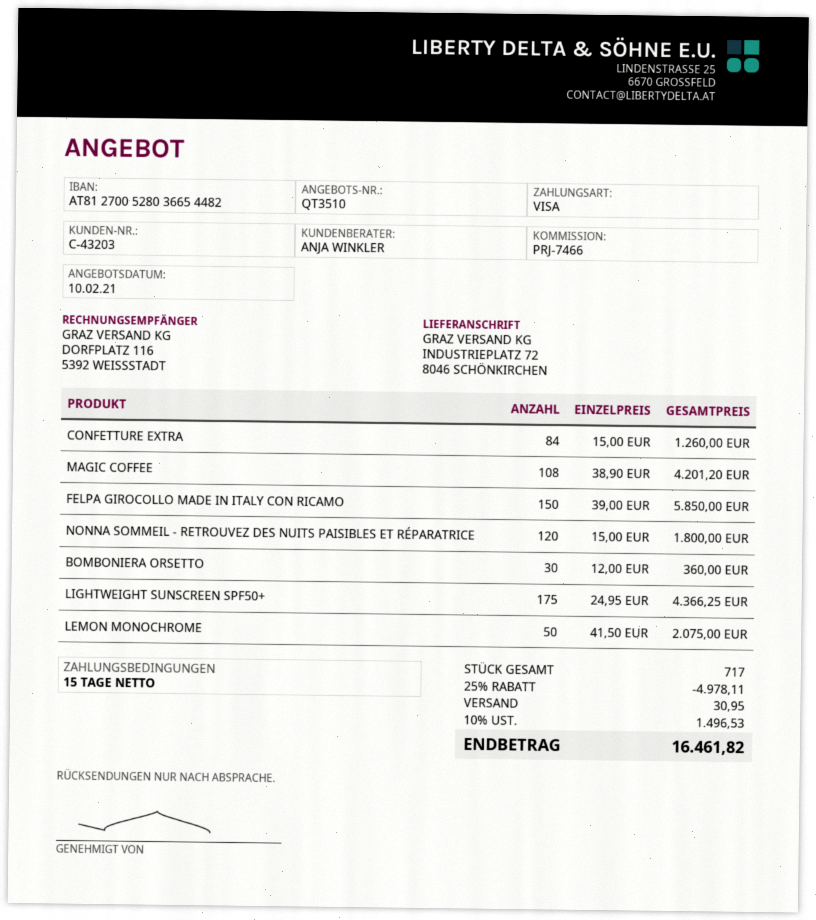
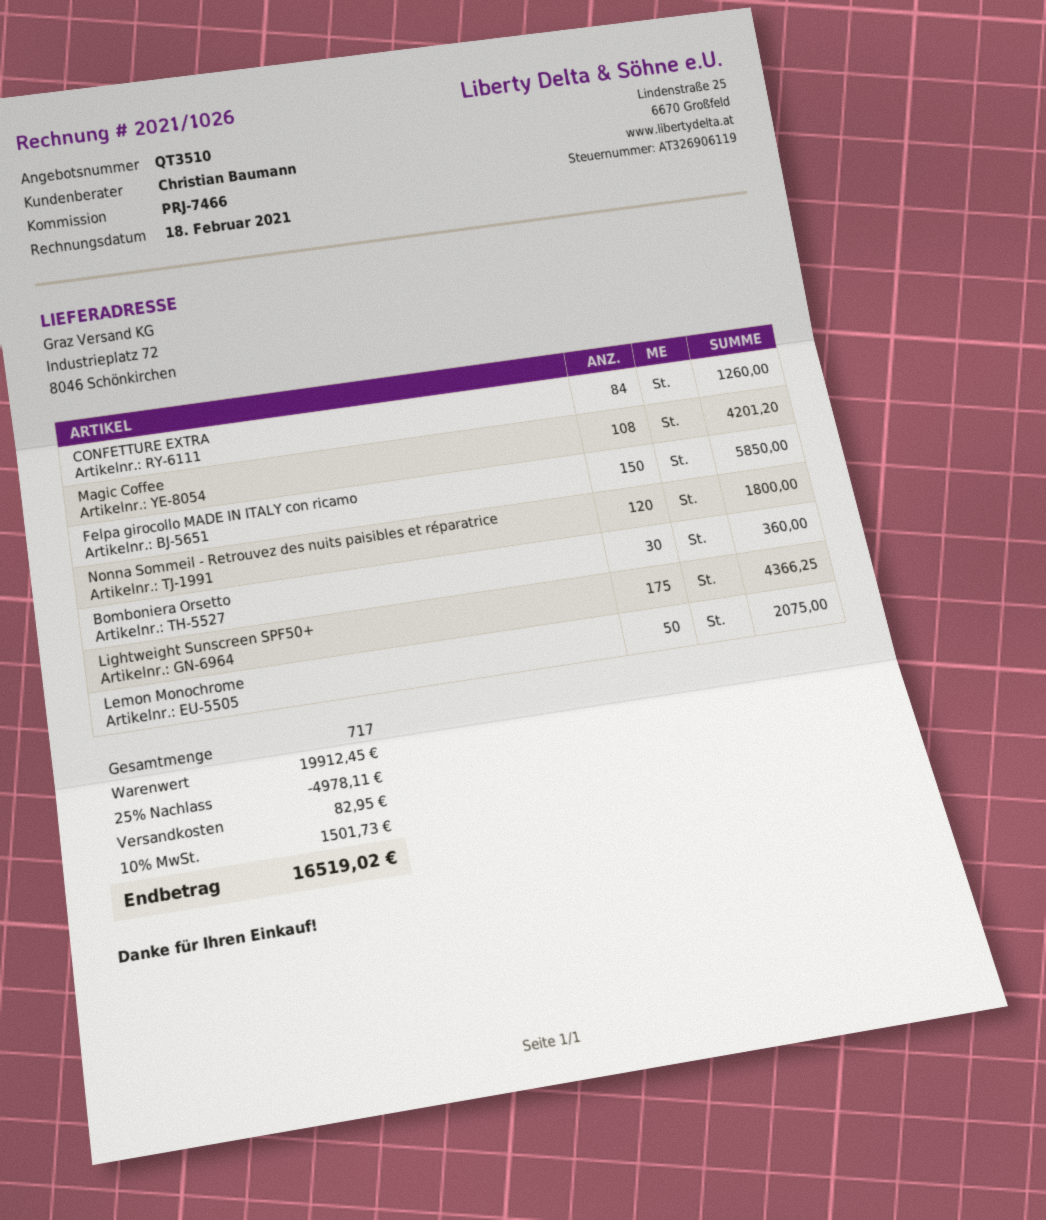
sales rep: ANJA WINKLER -> Christian Baumann
shipping: 30.95 -> 82.95
tax: 10% = 1496.53 -> 10% = 1501.73
total: 16461.82 -> 16519.02

